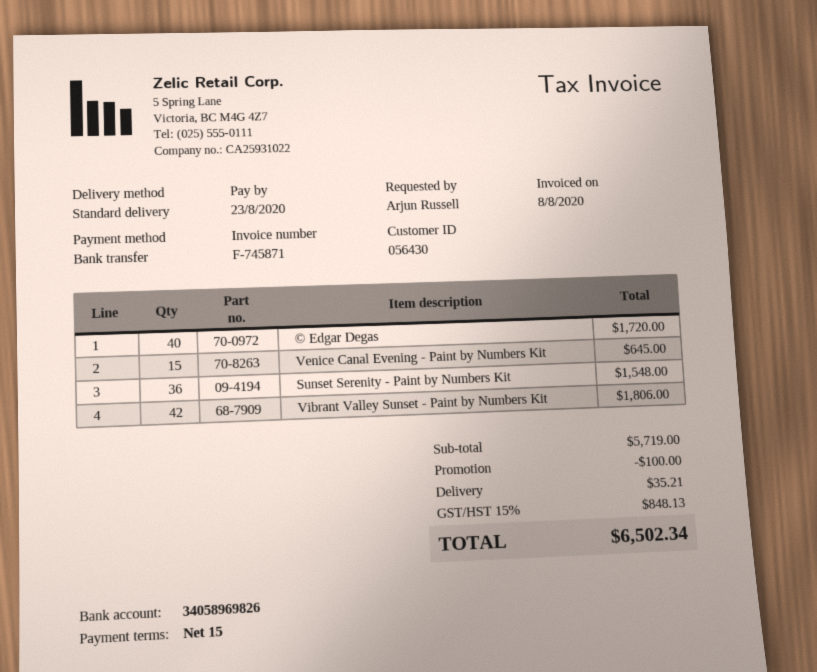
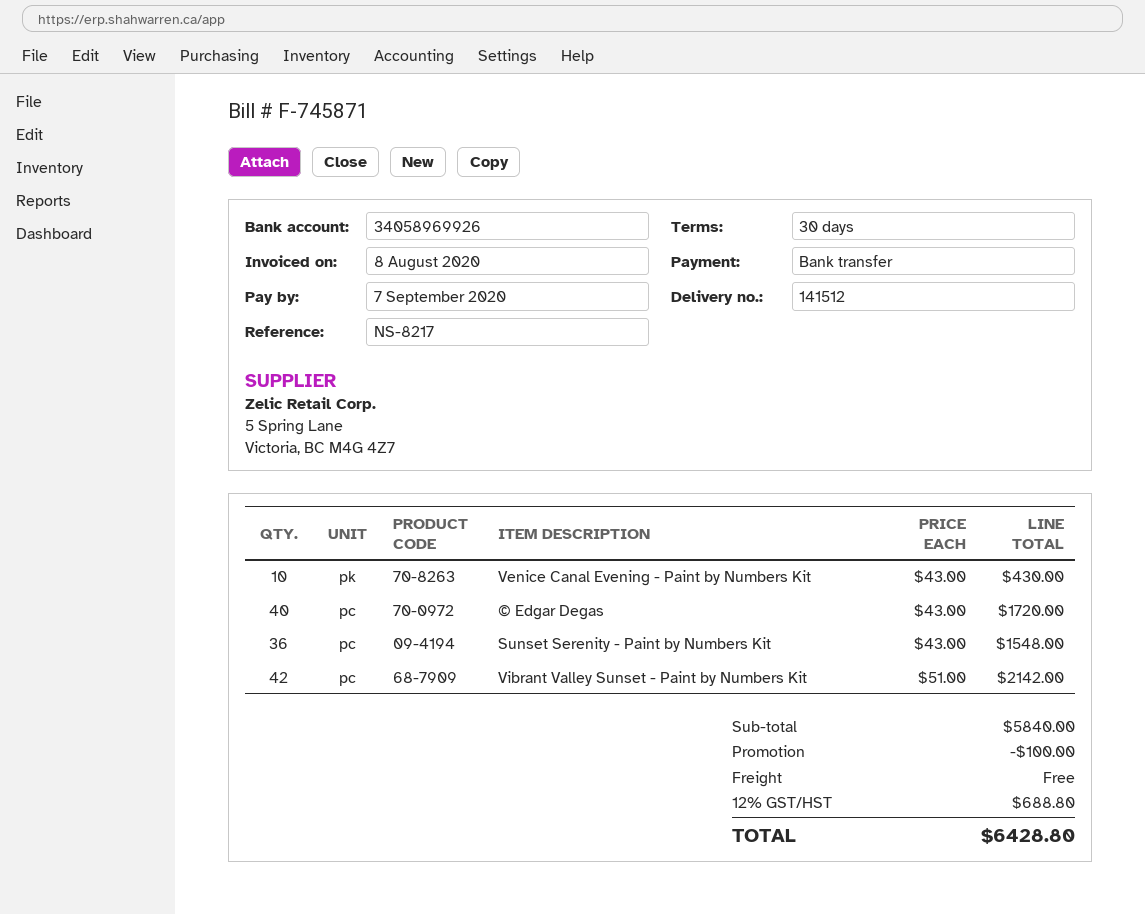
payment terms: 15 days -> 30 days
due date: 2020-08-23 -> 2020-09-07
bank account: 34058969826 -> 34058969926
Venice Canal Evening - Paint by Numbers Kit: 15 for 645.00 -> 10 for 430.00
Vibrant Valley Sunset - Paint by Numbers Kit: 42 for 1806.00 -> 42 for 2142.00
subtotal: 5719.00 -> 5840.00
shipping: 35.21 -> 0.00
tax: 15% = 848.13 -> 12% = 688.80
total: 6502.34 -> 6428.80

